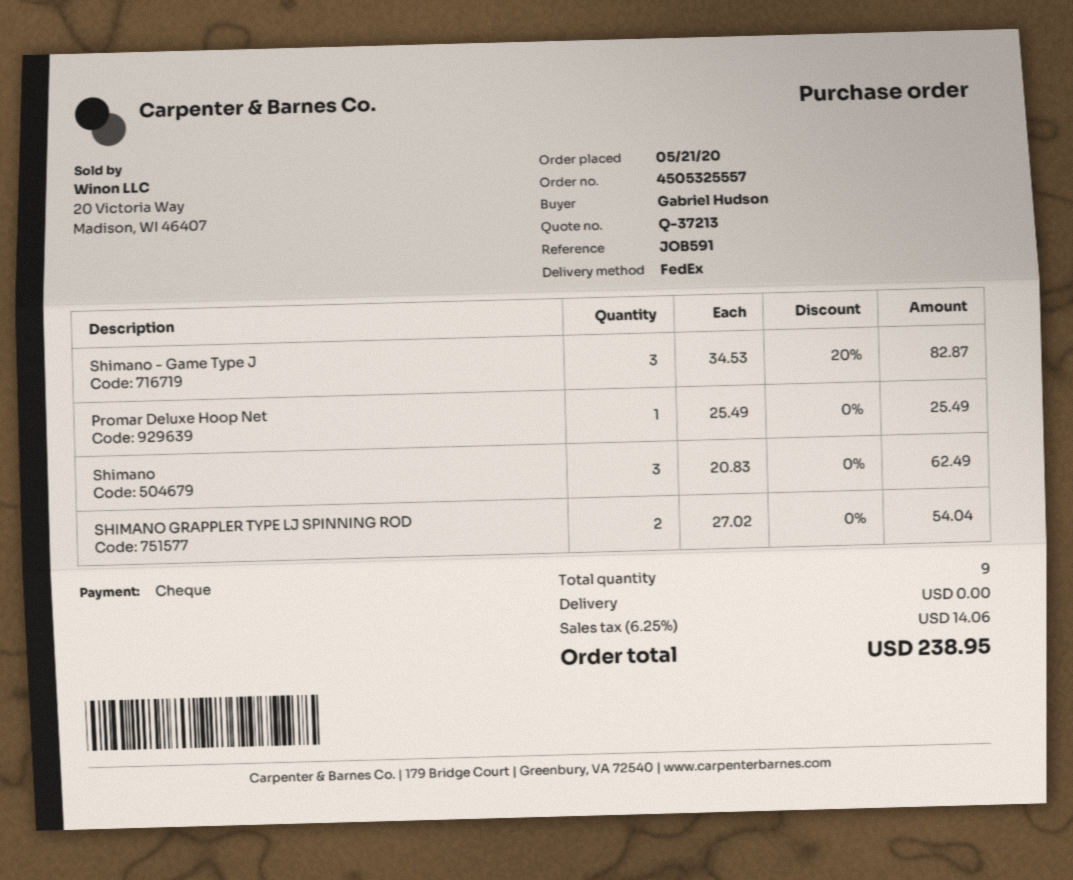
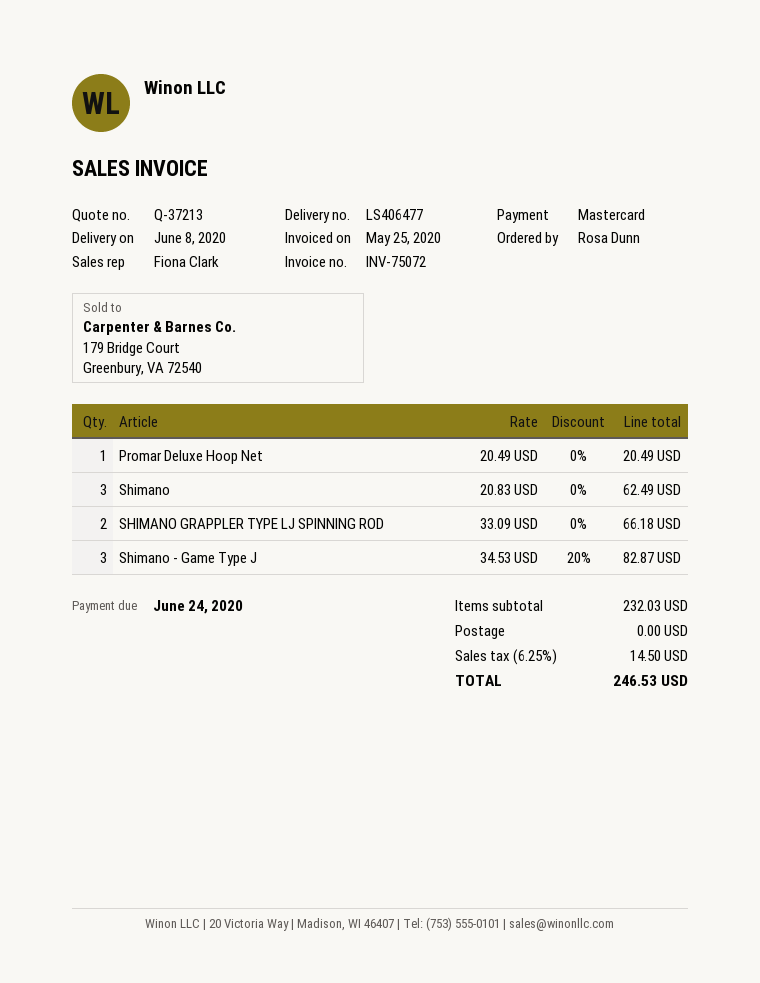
ordered by: Gabriel Hudson -> Rosa Dunn
payment method: cheque -> Mastercard
Promar Deluxe Hoop Net: 1 x 25.49 = 25.49 -> 1 x 20.49 = 20.49
SHIMANO GRAPPLER TYPE LJ SPINNING ROD: 2 x 27.02 = 54.04 -> 2 x 33.09 = 66.18
tax: 6.25% = 14.06 -> 6.25% = 14.50
total: 238.95 -> 246.53

